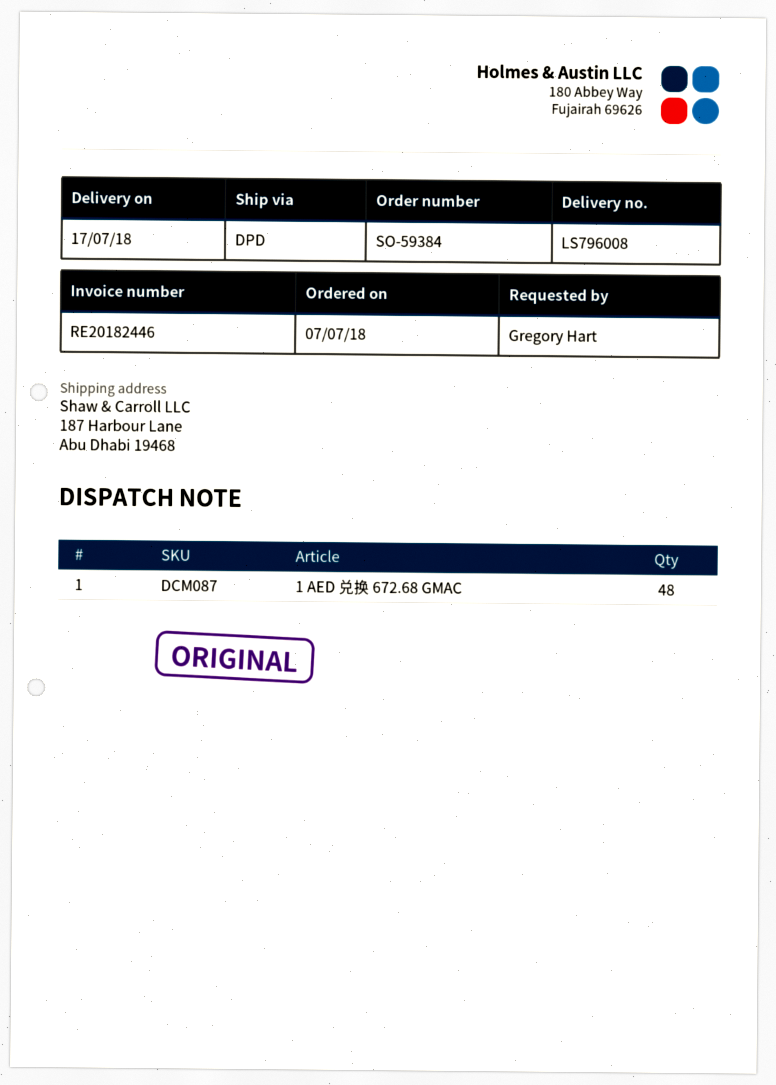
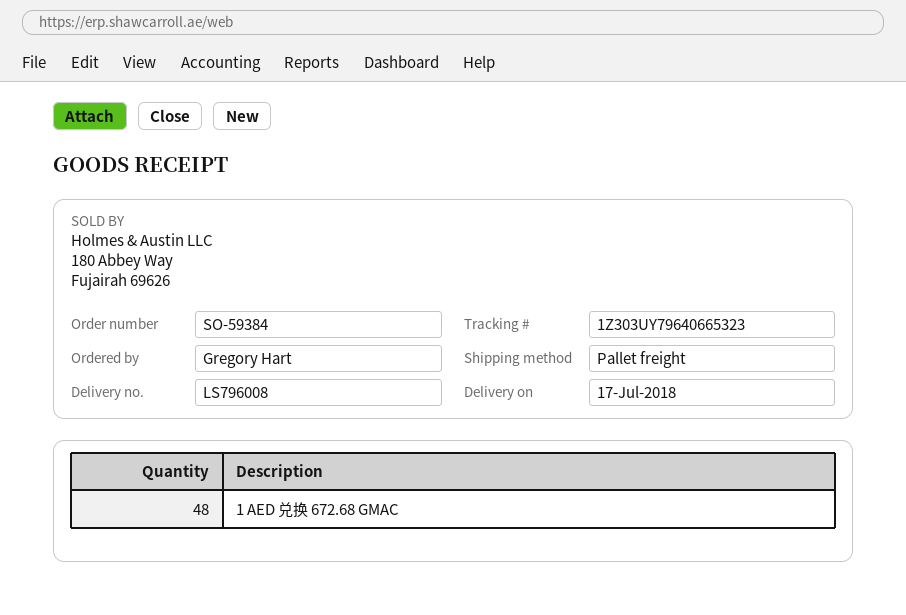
shipping method: DPD -> pallet freight

